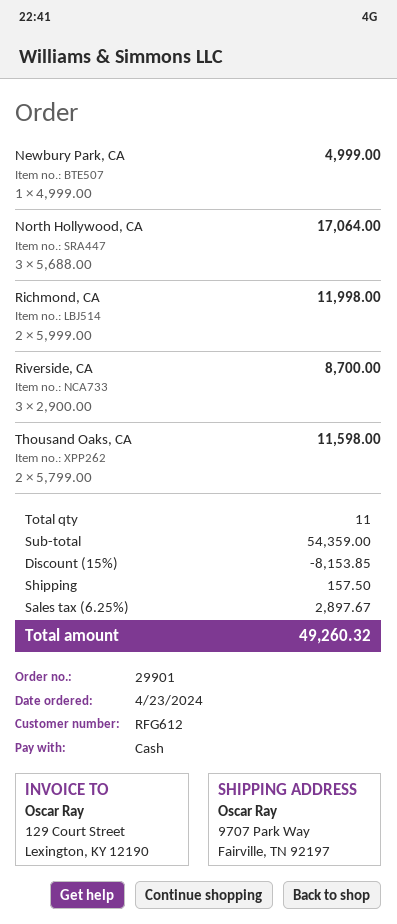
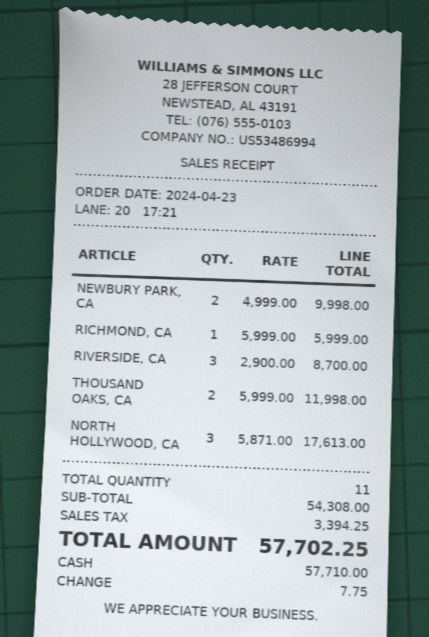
Newbury Park, CA: 1 x 4999.00 = 4999.00 -> 2 x 4999.00 = 9998.00
North Hollywood, CA: 3 x 5688.00 = 17064.00 -> 3 x 5871.00 = 17613.00
Richmond, CA: 2 x 5999.00 = 11998.00 -> 1 x 5999.00 = 5999.00
Thousand Oaks, CA: 2 x 5799.00 = 11598.00 -> 2 x 5999.00 = 11998.00
subtotal: 54359.00 -> 54308.00
discount: 15% = 8153.85 -> none
shipping: 157.50 -> none
tax: 2897.67 -> 3394.25
total: 49260.32 -> 57702.25

